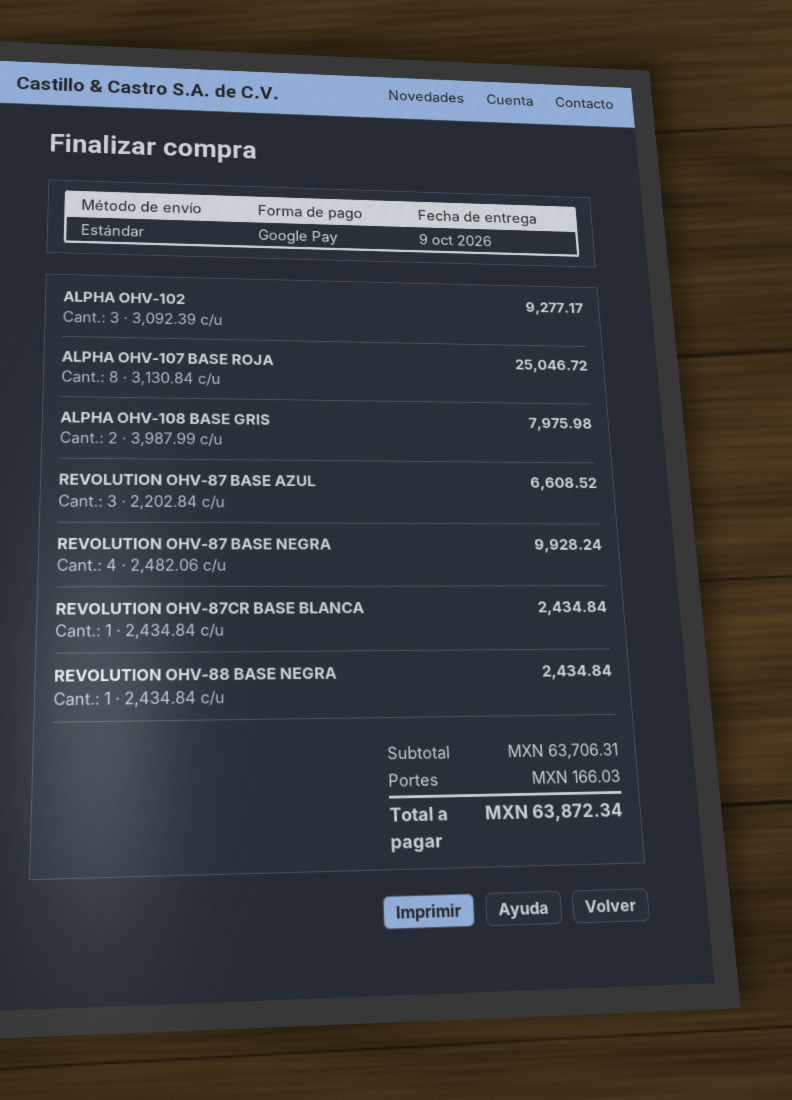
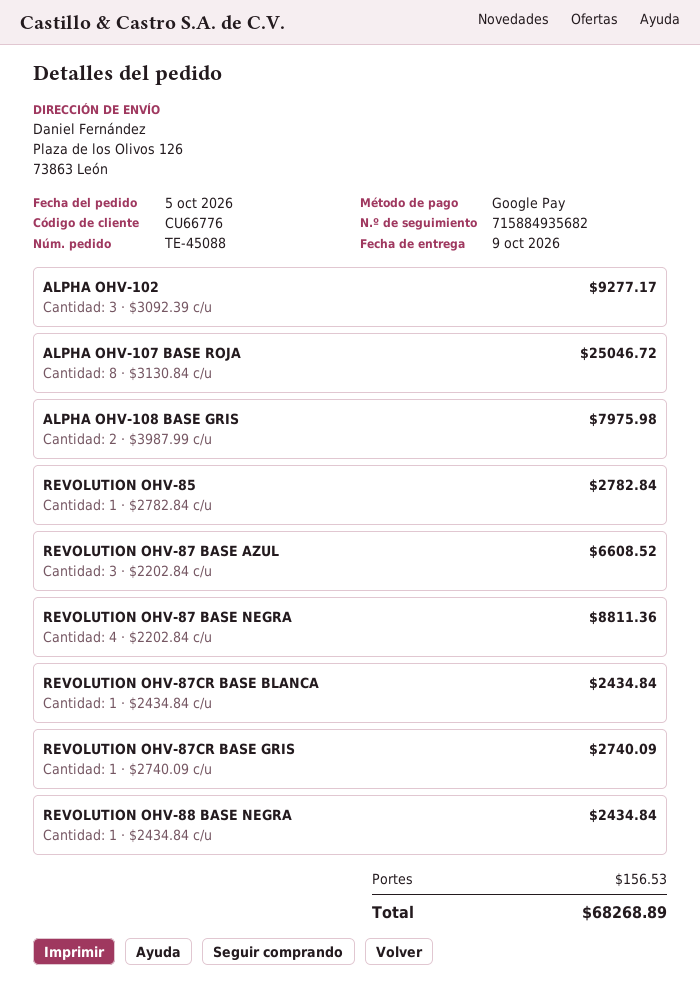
REVOLUTION OHV-87 BASE NEGRA: 4 x 2482.06 = 9928.24 -> 4 x 2202.84 = 8811.36
REVOLUTION OHV-85: none -> 1 x 2782.84 = 2782.84
REVOLUTION OHV-87CR BASE GRIS: none -> 1 x 2740.09 = 2740.09
shipping: 166.03 -> 156.53
total: 63872.34 -> 68268.89

